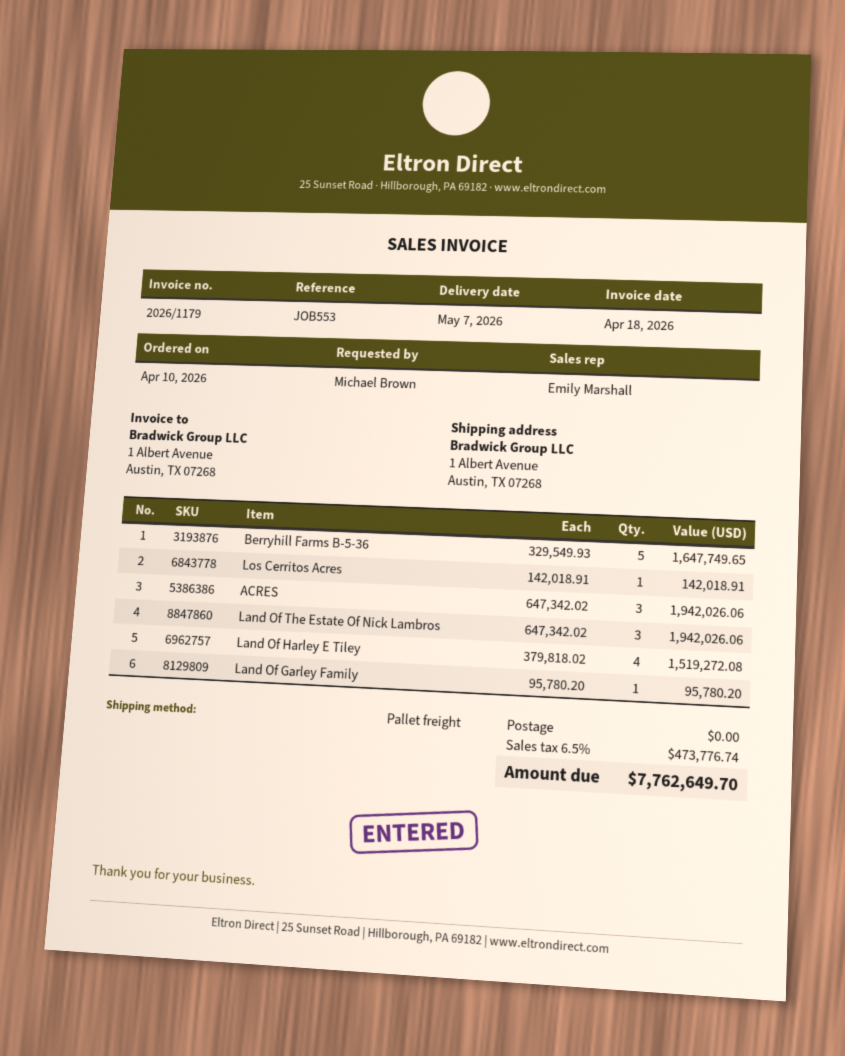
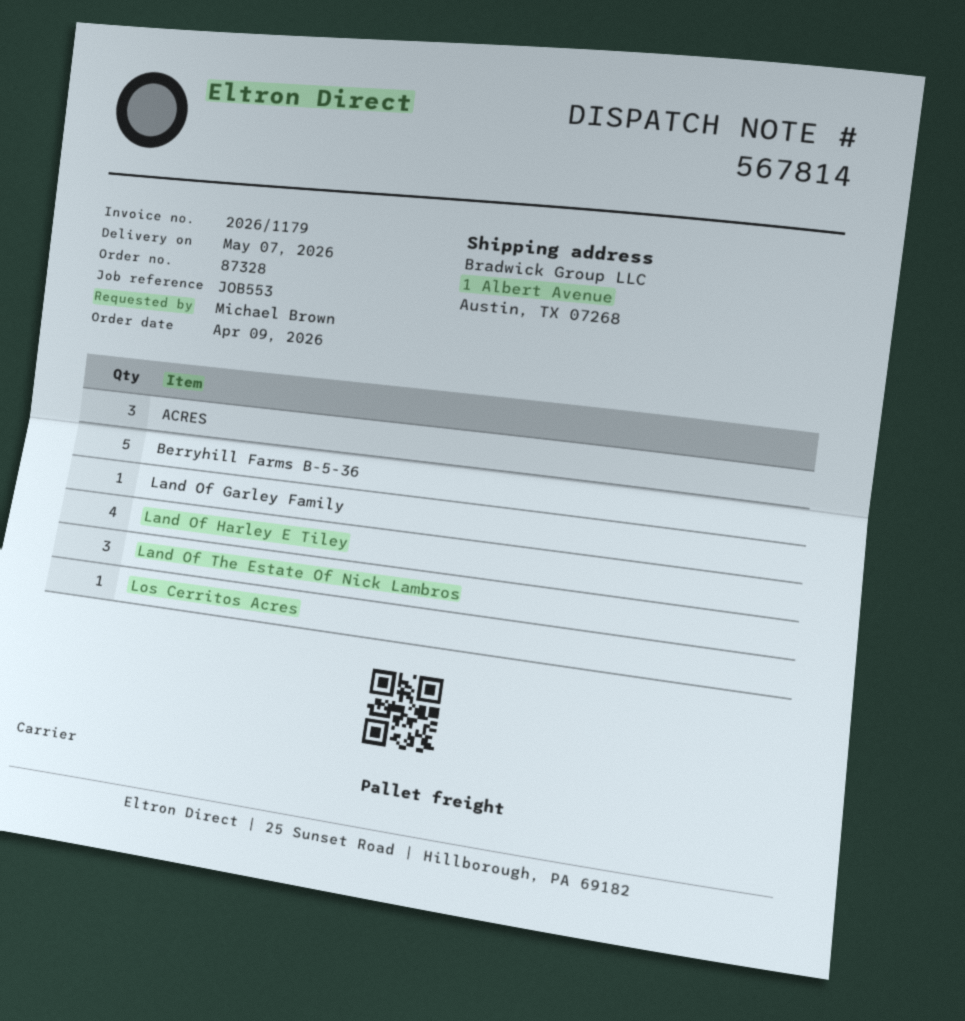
order date: 2026-04-10 -> 2026-04-09

